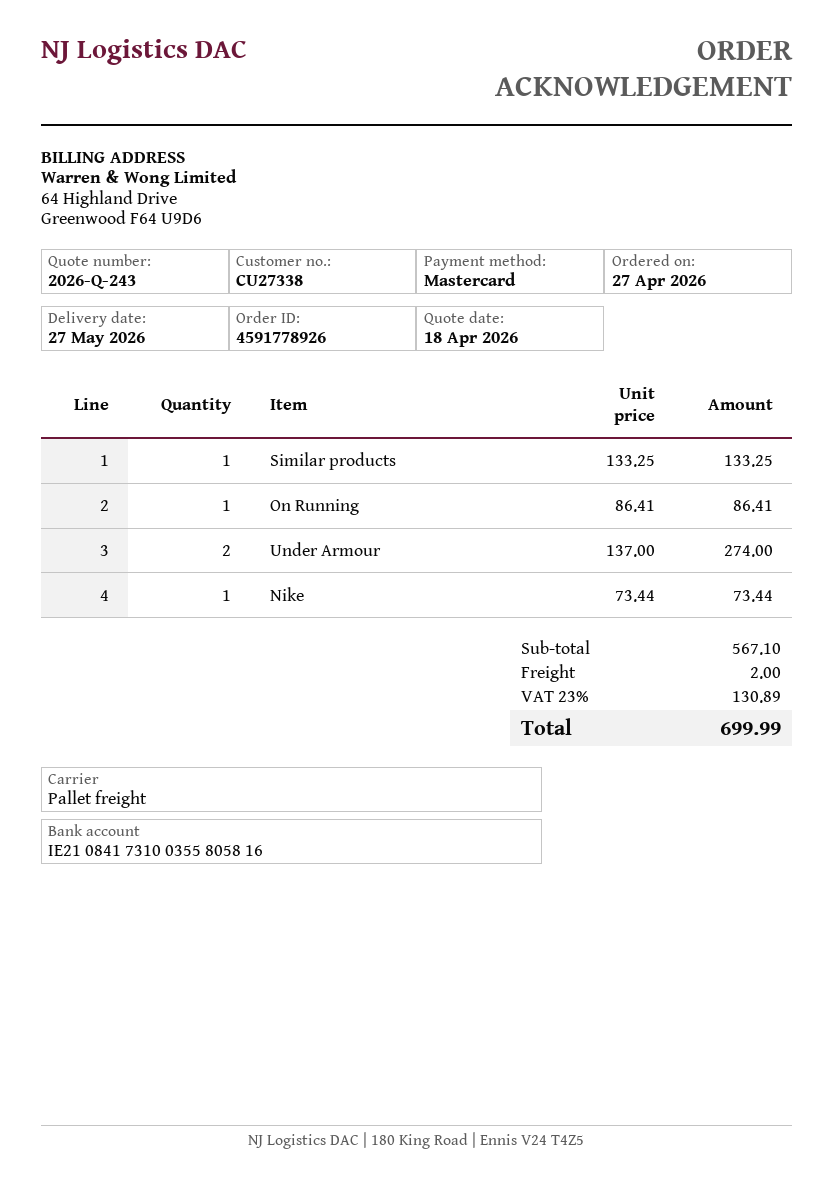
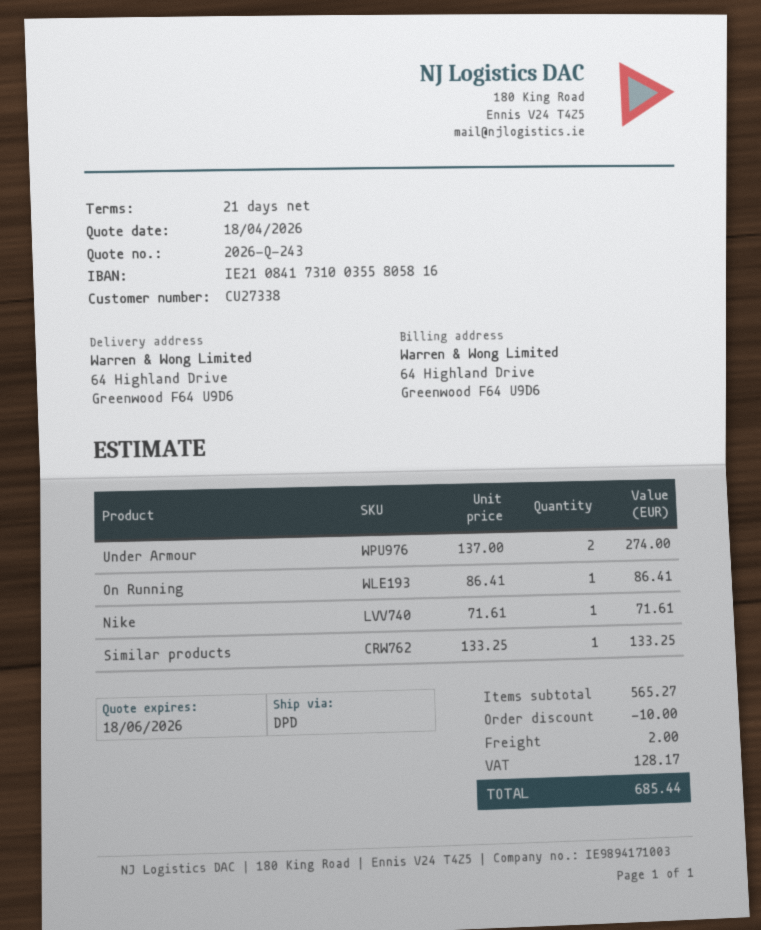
shipping method: pallet freight -> DPD
Nike: 1 x 73.44 = 73.44 -> 1 x 71.61 = 71.61
subtotal: 567.10 -> 565.27
discount: none -> 10.00
tax: 130.89 -> 128.17
total: 699.99 -> 685.44

